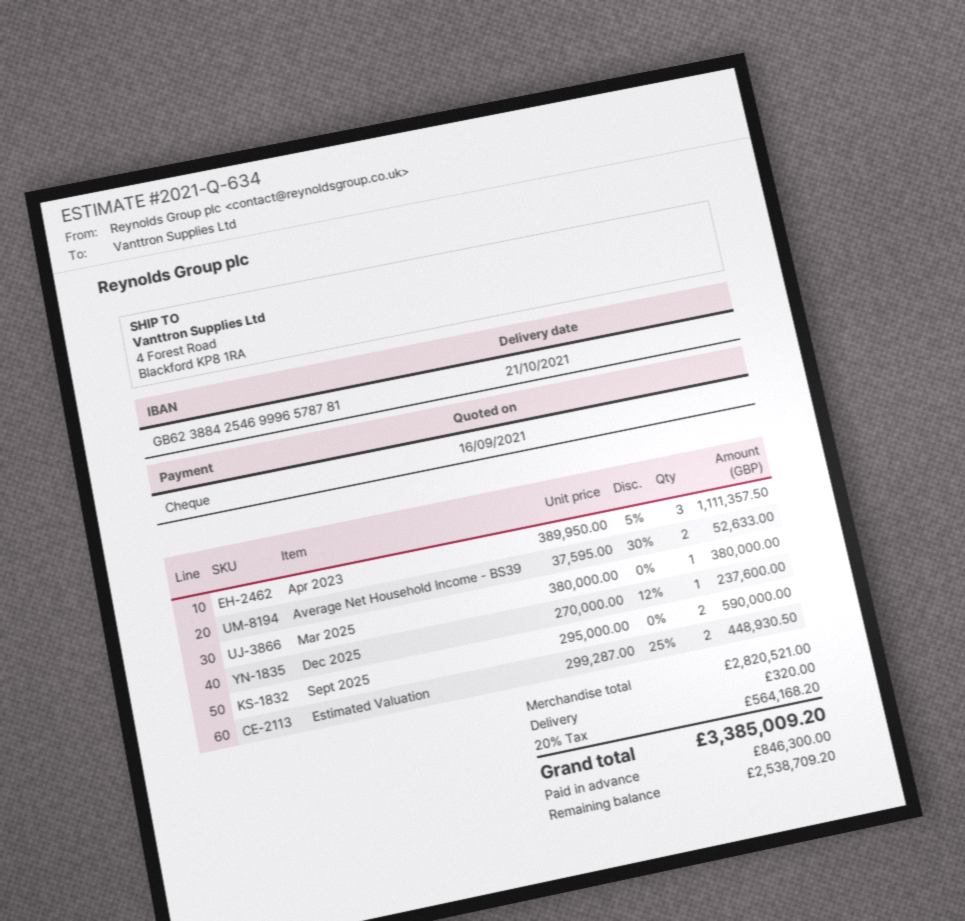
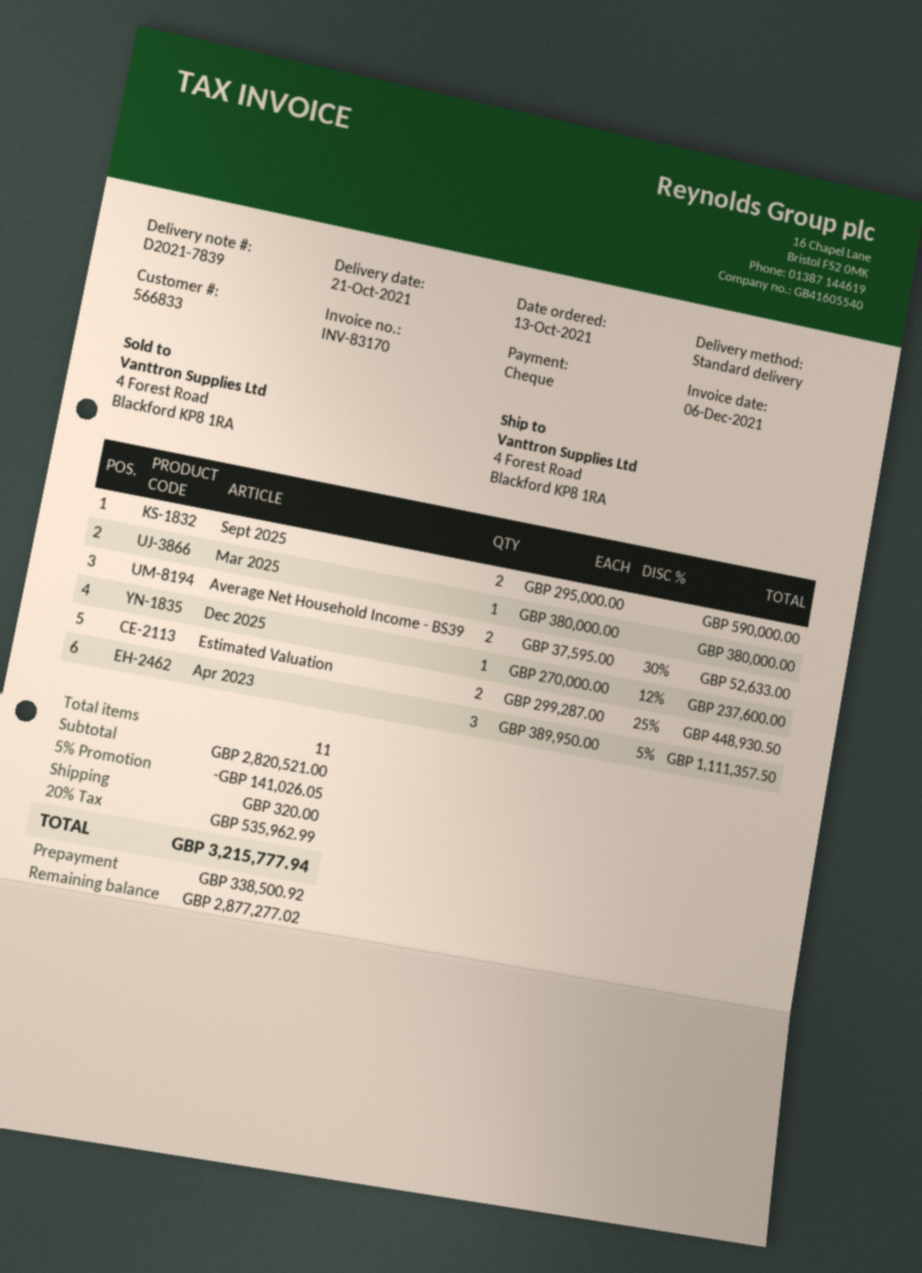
discount: none -> 5% = 141026.05
tax: 20% = 564168.20 -> 20% = 535962.99
total: 3385009.20 -> 3215777.94
deposit: 846300.00 -> 338500.92
balance: 2538709.20 -> 2877277.02

